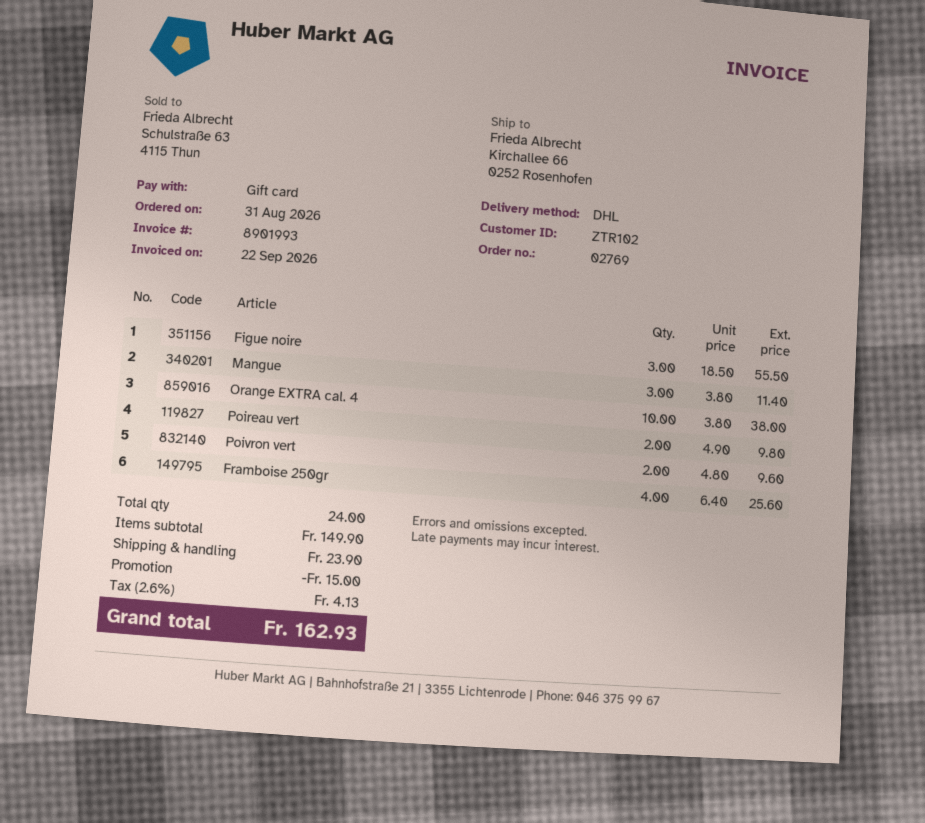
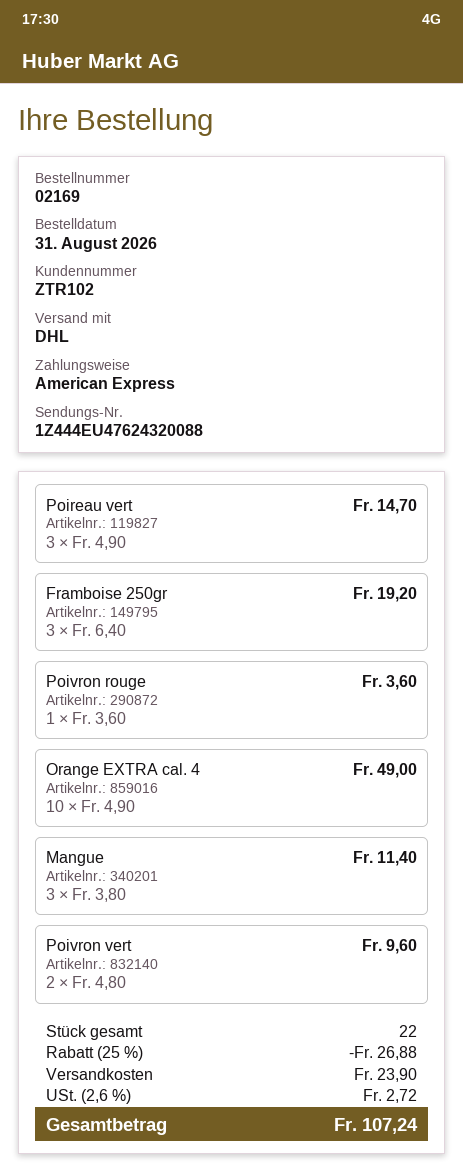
order number: 02769 -> 02169
payment method: gift card -> American Express
Figue noire: 3 x 18.50 = 55.50 -> none
Orange EXTRA cal. 4: 10 x 3.80 = 38.00 -> 10 x 4.90 = 49.00
Poireau vert: 2 x 4.90 = 9.80 -> 3 x 4.90 = 14.70
Framboise 250gr: 4 x 6.40 = 25.60 -> 3 x 6.40 = 19.20
Poivron rouge: none -> 1 x 3.60 = 3.60
total quantity: 24 -> 22
discount: 15.00 -> 26.88
tax: 2.6% = 4.13 -> 2.6% = 2.72
total: 162.93 -> 107.24

